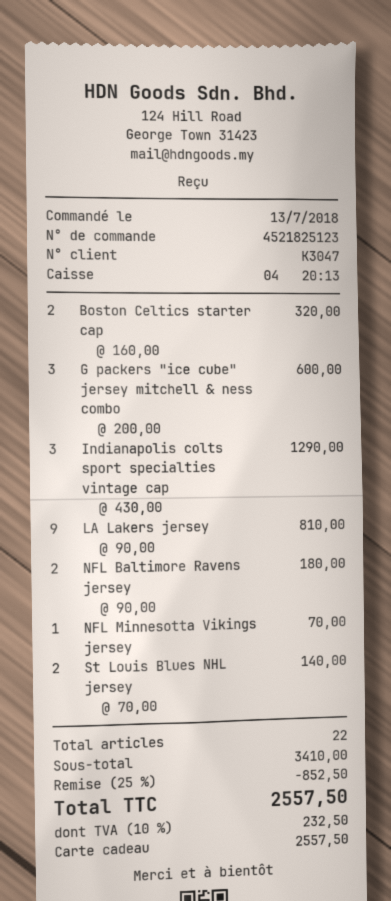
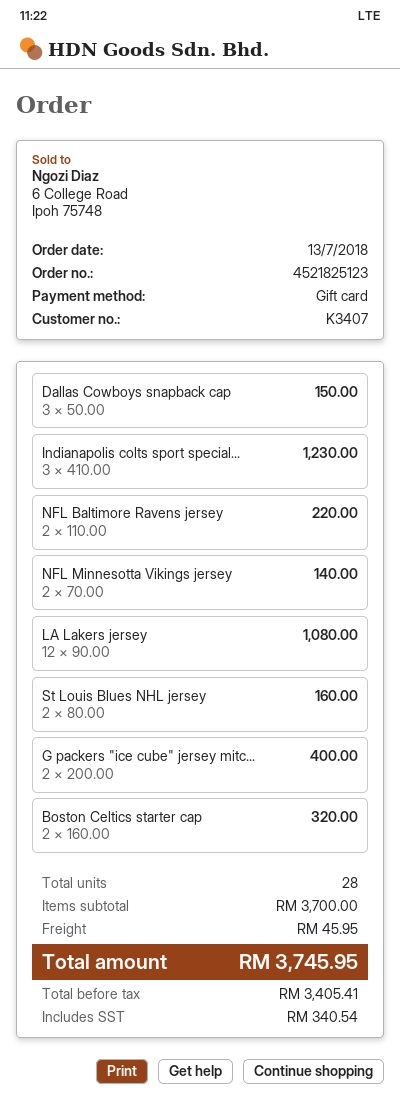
customer number: K3047 -> K3407
G packers "ice cube" jersey mitchell & ness combo: 3 x 200.00 = 600.00 -> 2 x 200.00 = 400.00
Indianapolis colts sport specialties vintage cap: 3 x 430.00 = 1290.00 -> 3 x 410.00 = 1230.00
LA Lakers jersey: 9 x 90.00 = 810.00 -> 12 x 90.00 = 1080.00
NFL Baltimore Ravens jersey: 2 x 90.00 = 180.00 -> 2 x 110.00 = 220.00
NFL Minnesotta Vikings jersey: 1 x 70.00 = 70.00 -> 2 x 70.00 = 140.00
St Louis Blues NHL jersey: 2 x 70.00 = 140.00 -> 2 x 80.00 = 160.00
Dallas Cowboys snapback cap: none -> 3 x 50.00 = 150.00
total quantity: 22 -> 28
subtotal: 3410.00 -> 3700.00
discount: 25% = 852.50 -> none
shipping: none -> 45.95
tax: 232.50 -> 340.54
total: 2557.50 -> 3745.95

